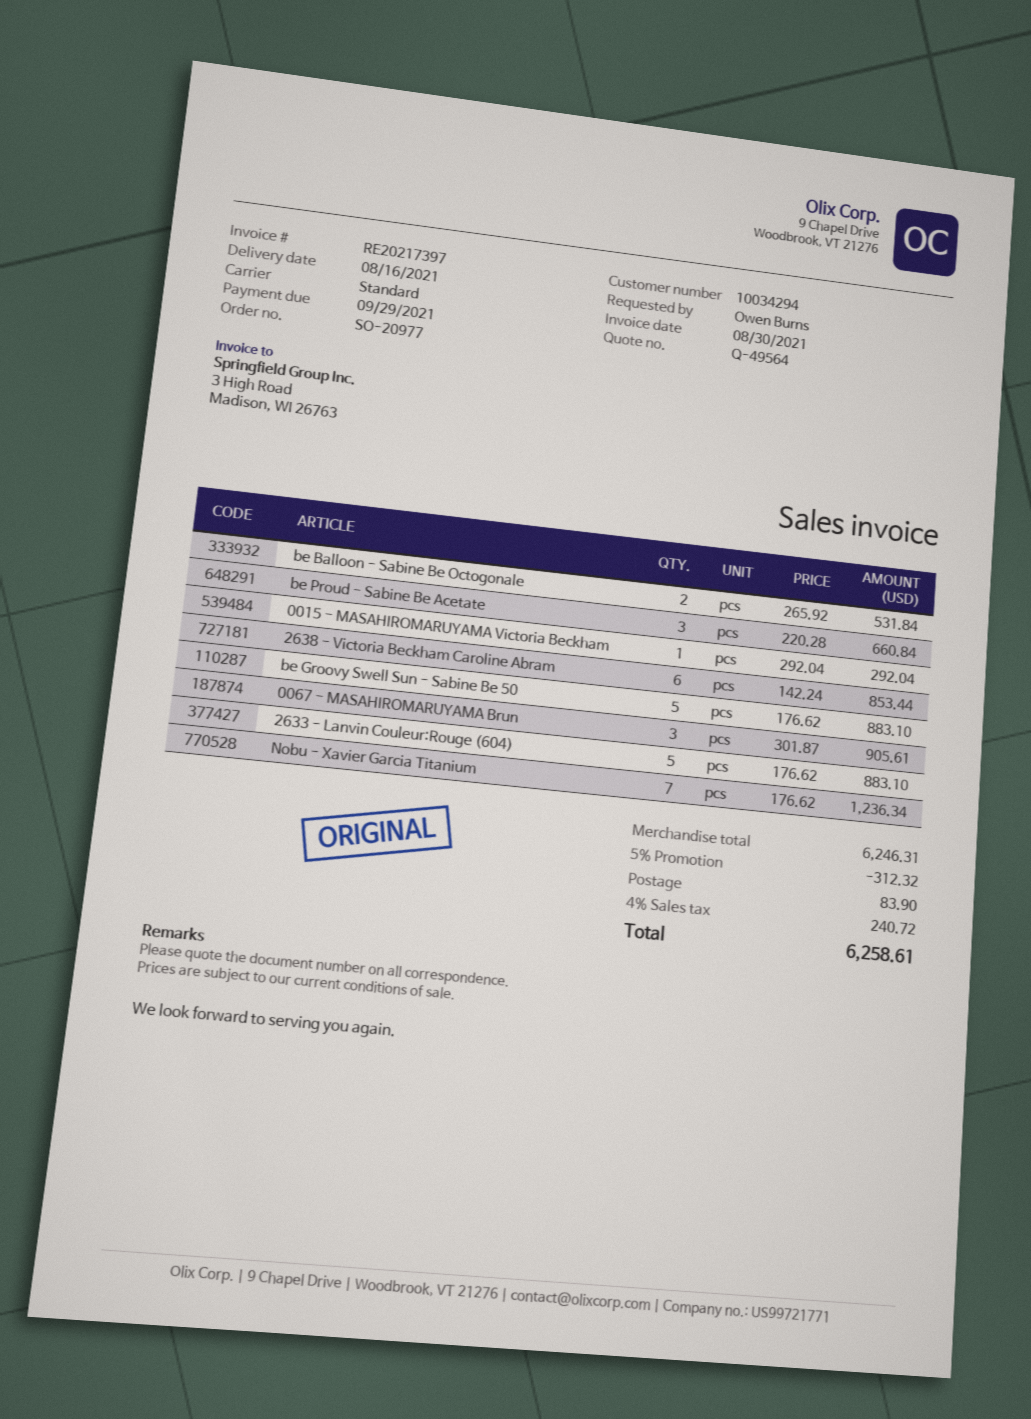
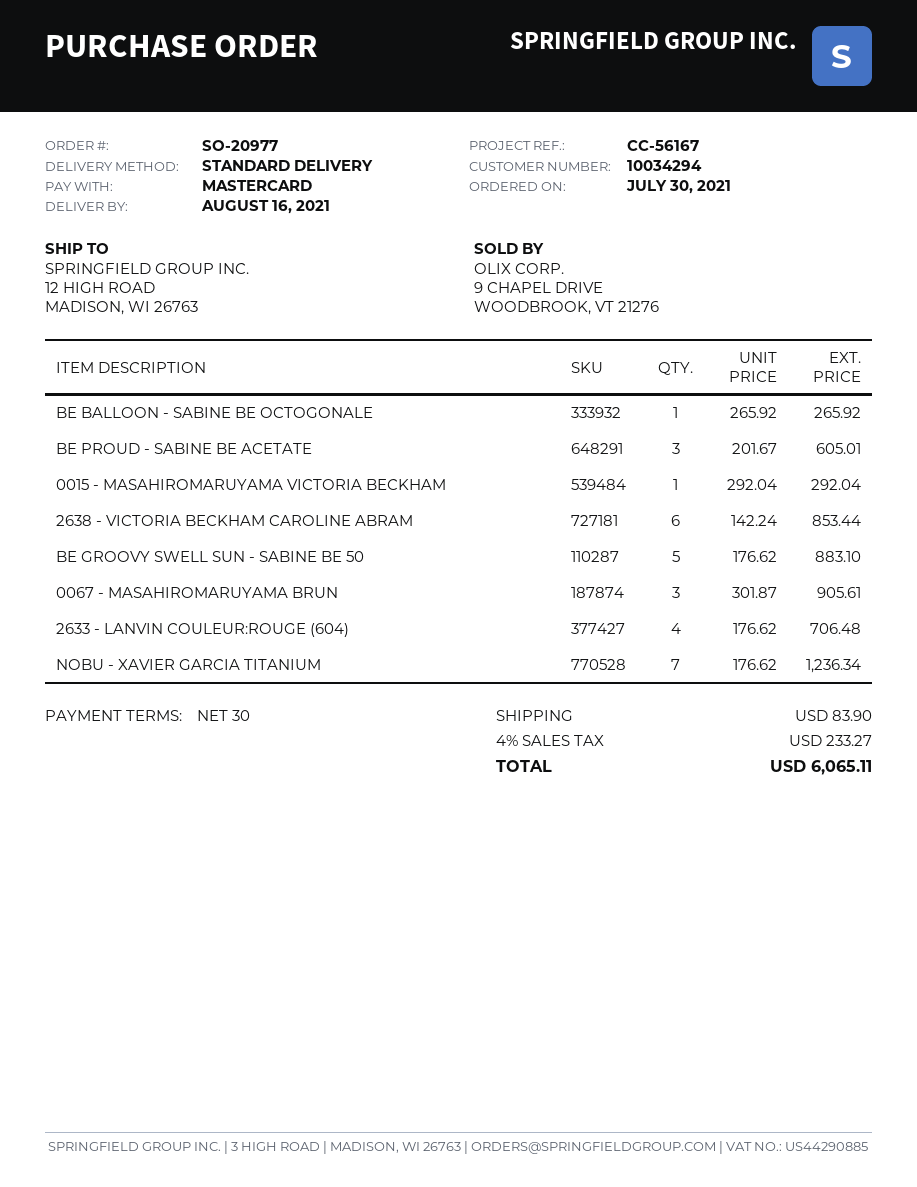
be Balloon - Sabine Be Octogonale: 2 x 265.92 = 531.84 -> 1 x 265.92 = 265.92
be Proud - Sabine Be Acetate: 3 x 220.28 = 660.84 -> 3 x 201.67 = 605.01
2633 - Lanvin Couleur:Rouge (604): 5 x 176.62 = 883.10 -> 4 x 176.62 = 706.48
discount: 5% = 312.32 -> none
tax: 4% = 240.72 -> 4% = 233.27
total: 6258.61 -> 6065.11

